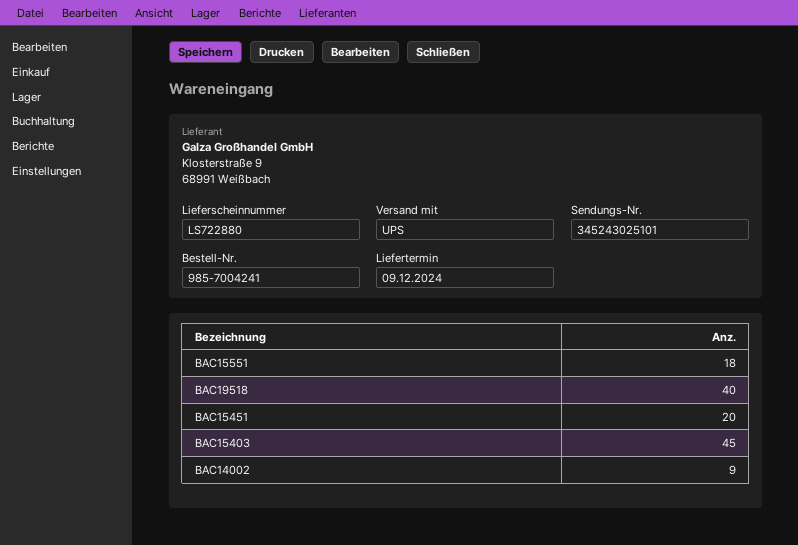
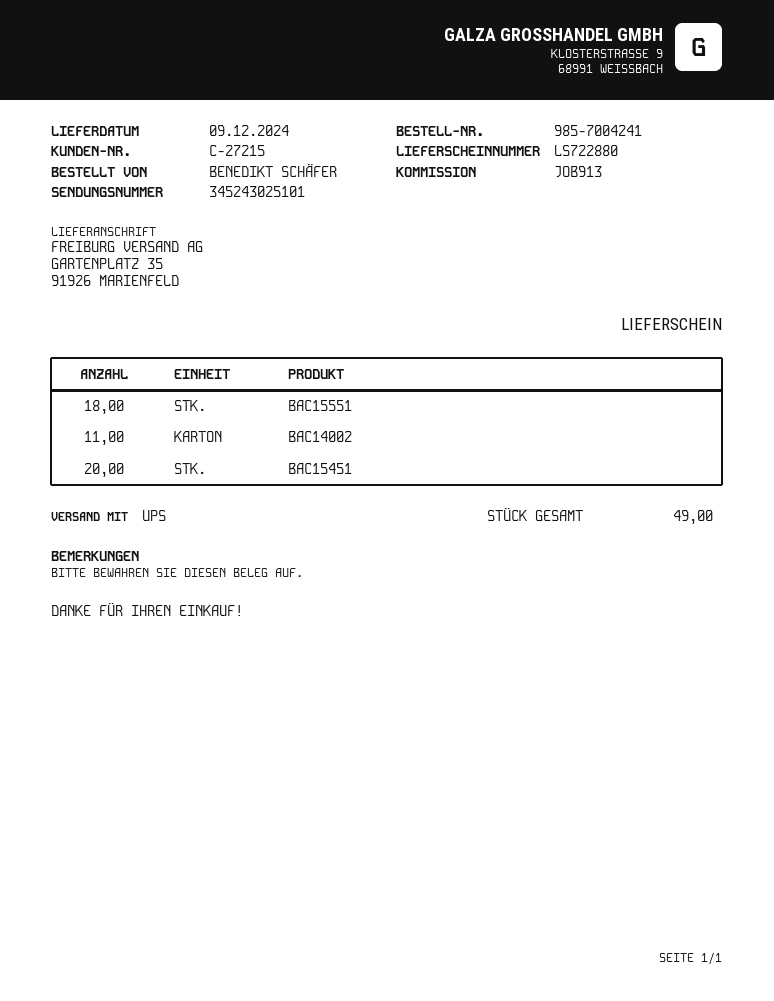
BAC19518: 40 -> none
BAC15403: 45 -> none
BAC14002: 9 -> 11

